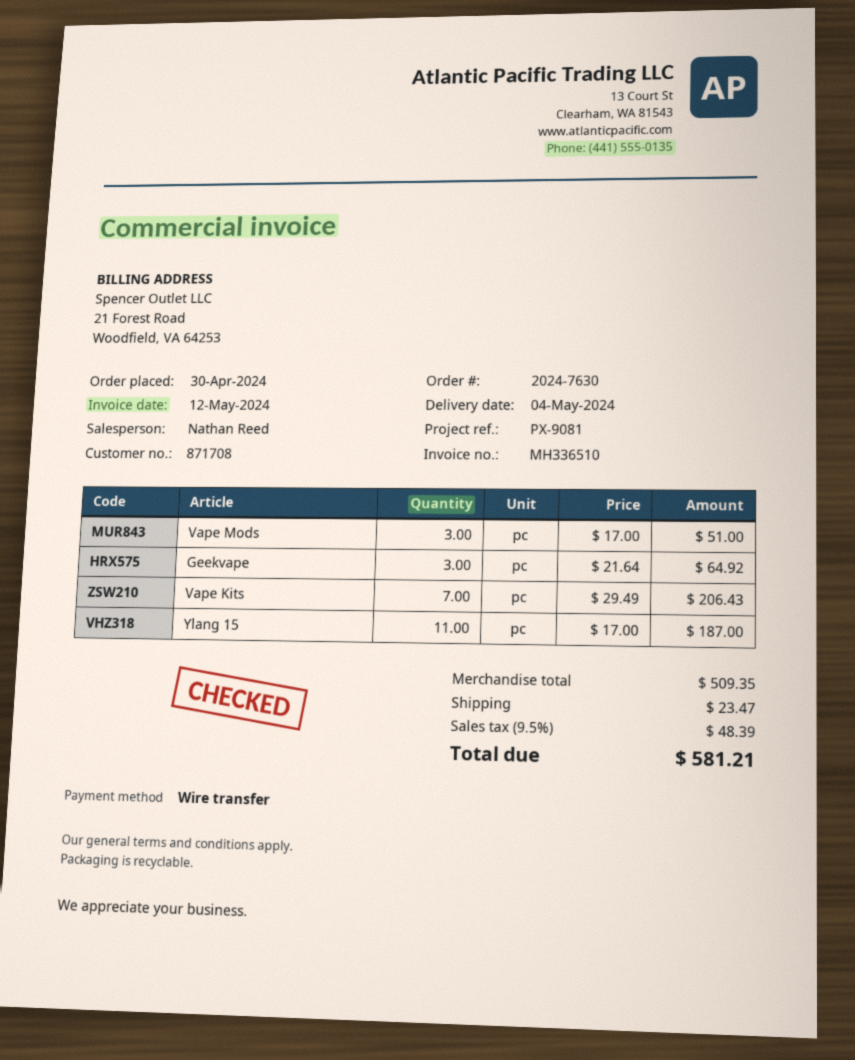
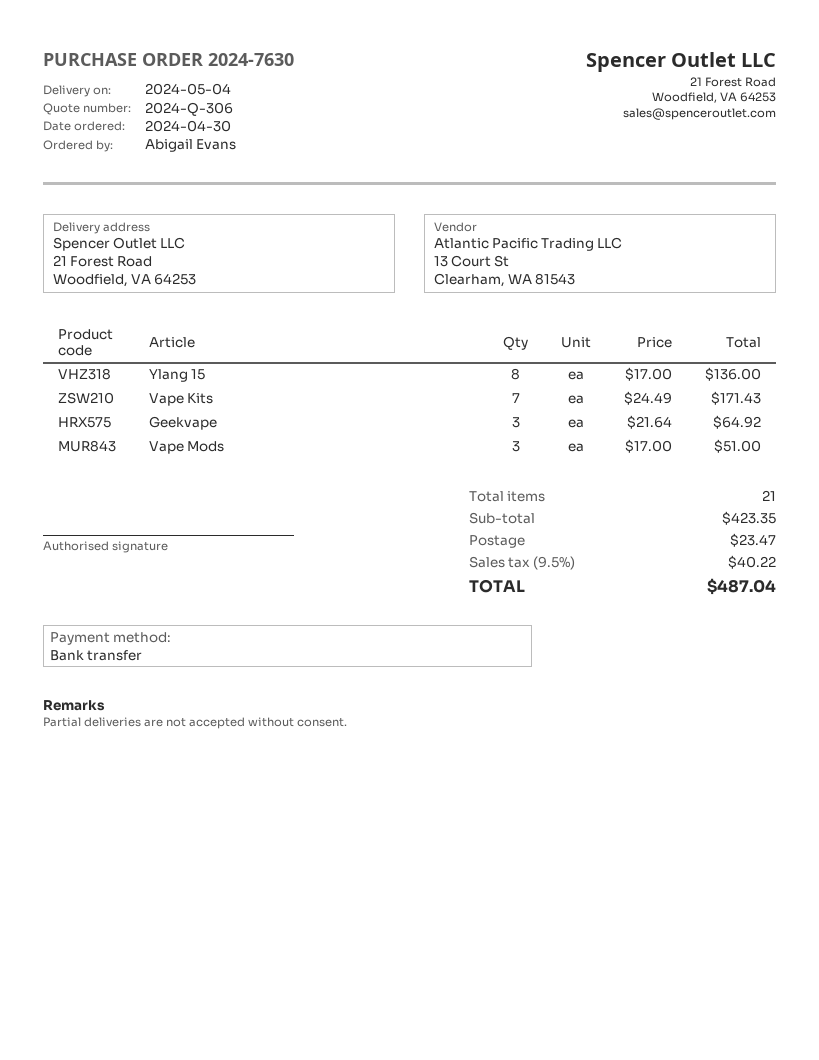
Vape Kits: 7 x 29.49 = 206.43 -> 7 x 24.49 = 171.43
Ylang 15: 11 x 17.00 = 187.00 -> 8 x 17.00 = 136.00
subtotal: 509.35 -> 423.35
tax: 9.5% = 48.39 -> 9.5% = 40.22
total: 581.21 -> 487.04

